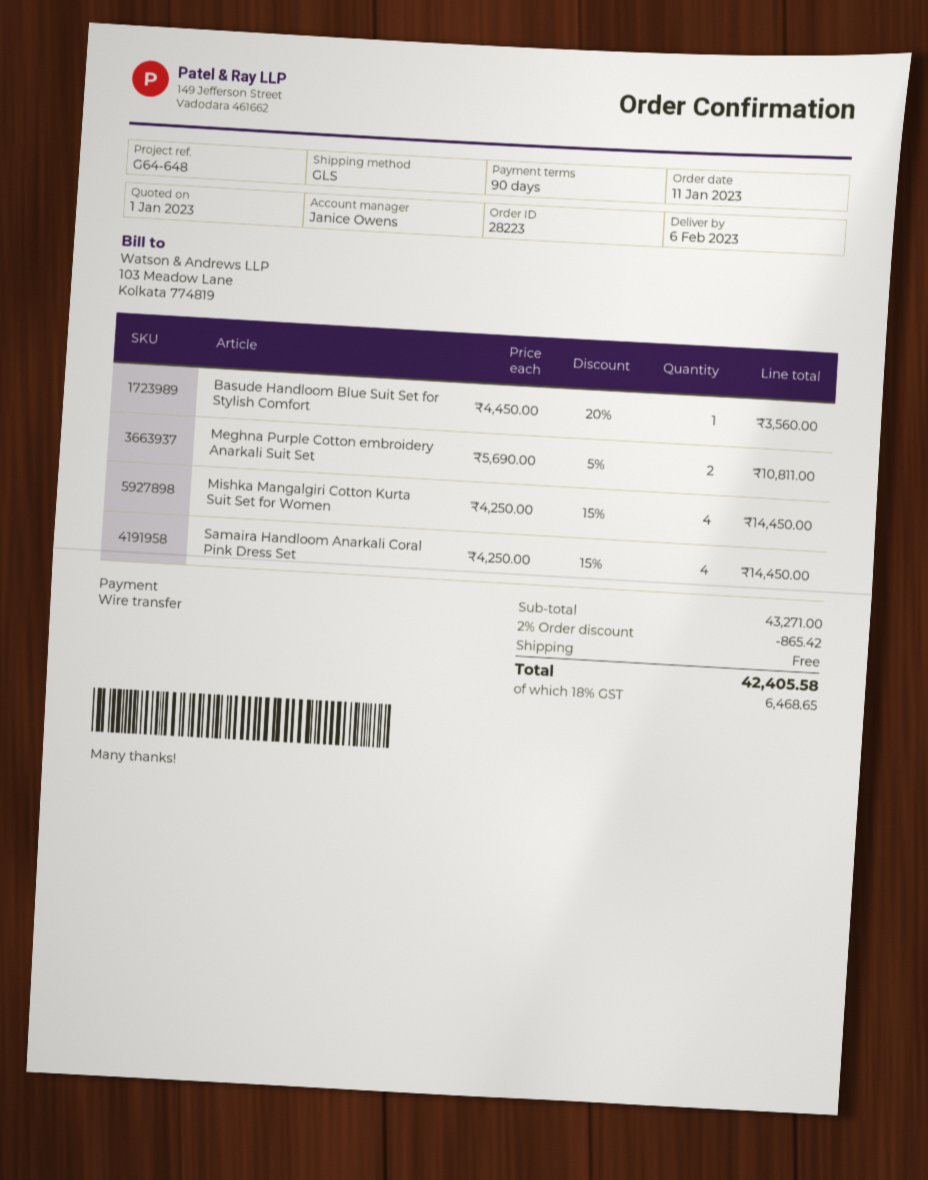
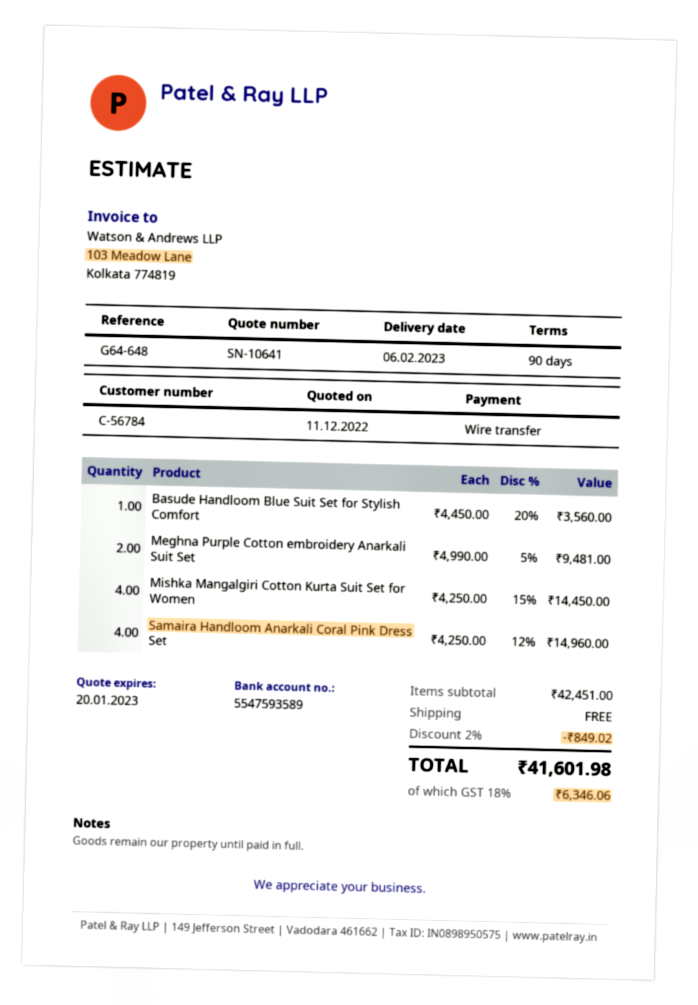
quote date: 2023-01-01 -> 2022-12-11
Meghna Purple Cotton embroidery Anarkali Suit Set: 2 x 5690.00 - 5% = 10811.00 -> 2 x 4990.00 - 5% = 9481.00
Samaira Handloom Anarkali Coral Pink Dress Set: 4 x 4250.00 - 15% = 14450.00 -> 4 x 4250.00 - 12% = 14960.00
subtotal: 43271.00 -> 42451.00
discount: 2% = 865.42 -> 2% = 849.02
tax: 18% = 6468.65 -> 18% = 6346.06
total: 42405.58 -> 41601.98

